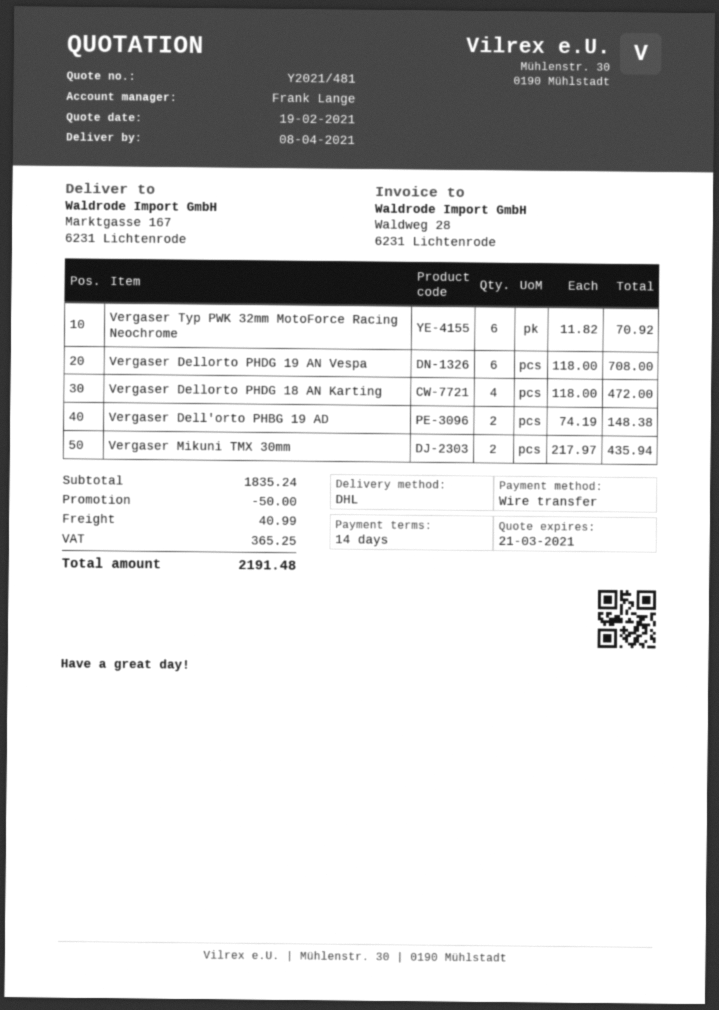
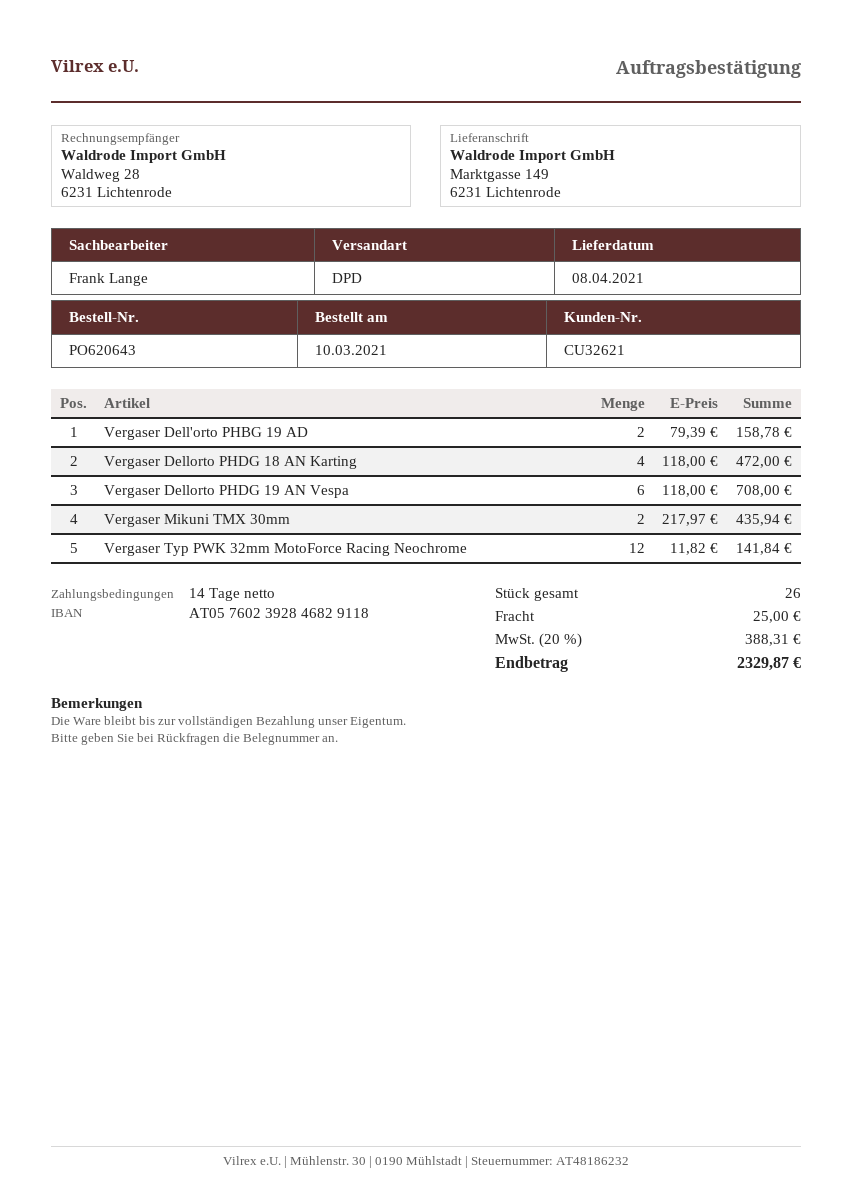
shipping method: DHL -> DPD
ship to: Marktgasse 167, 6231 Lichtenrode -> Marktgasse 149, 6231 Lichtenrode
Vergaser Typ PWK 32mm MotoForce Racing Neochrome: 6 x 11.82 = 70.92 -> 12 x 11.82 = 141.84
Vergaser Dell'orto PHBG 19 AD: 2 x 74.19 = 148.38 -> 2 x 79.39 = 158.78
discount: 50.00 -> none
shipping: 40.99 -> 25.00
tax: 365.25 -> 388.31
total: 2191.48 -> 2329.87

